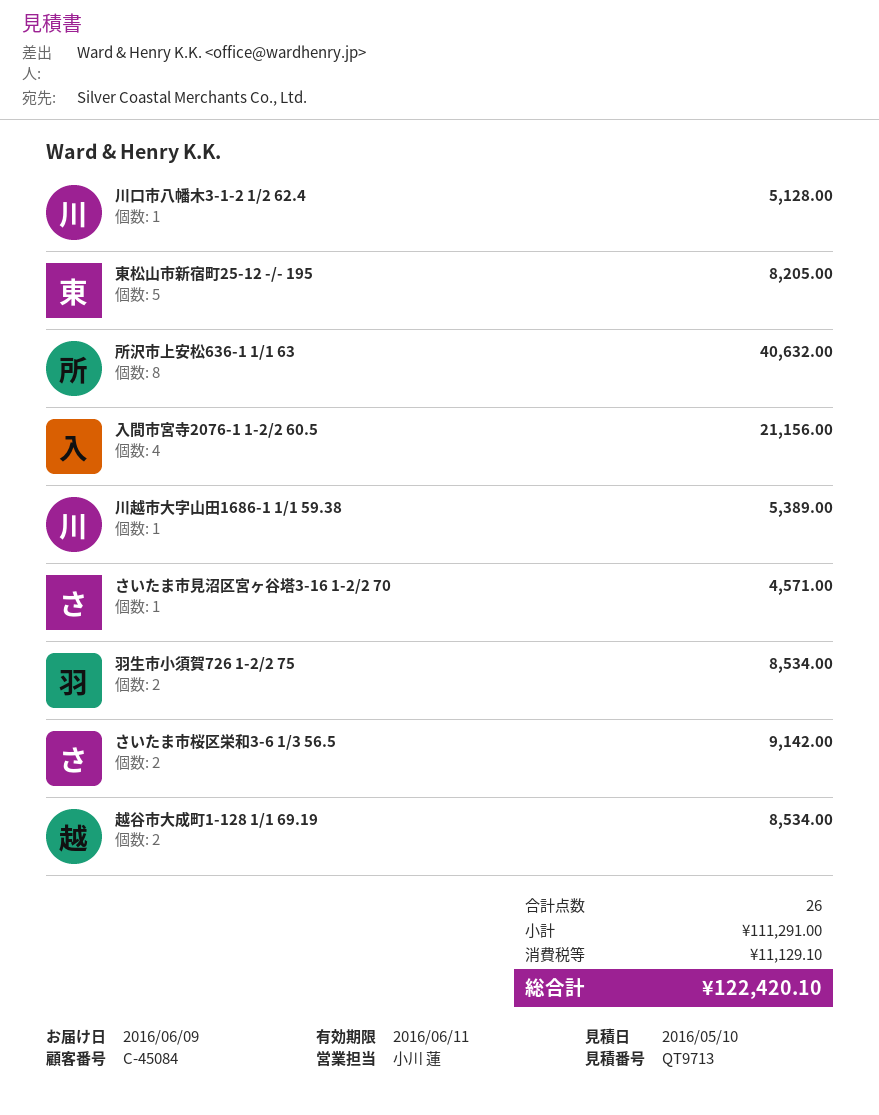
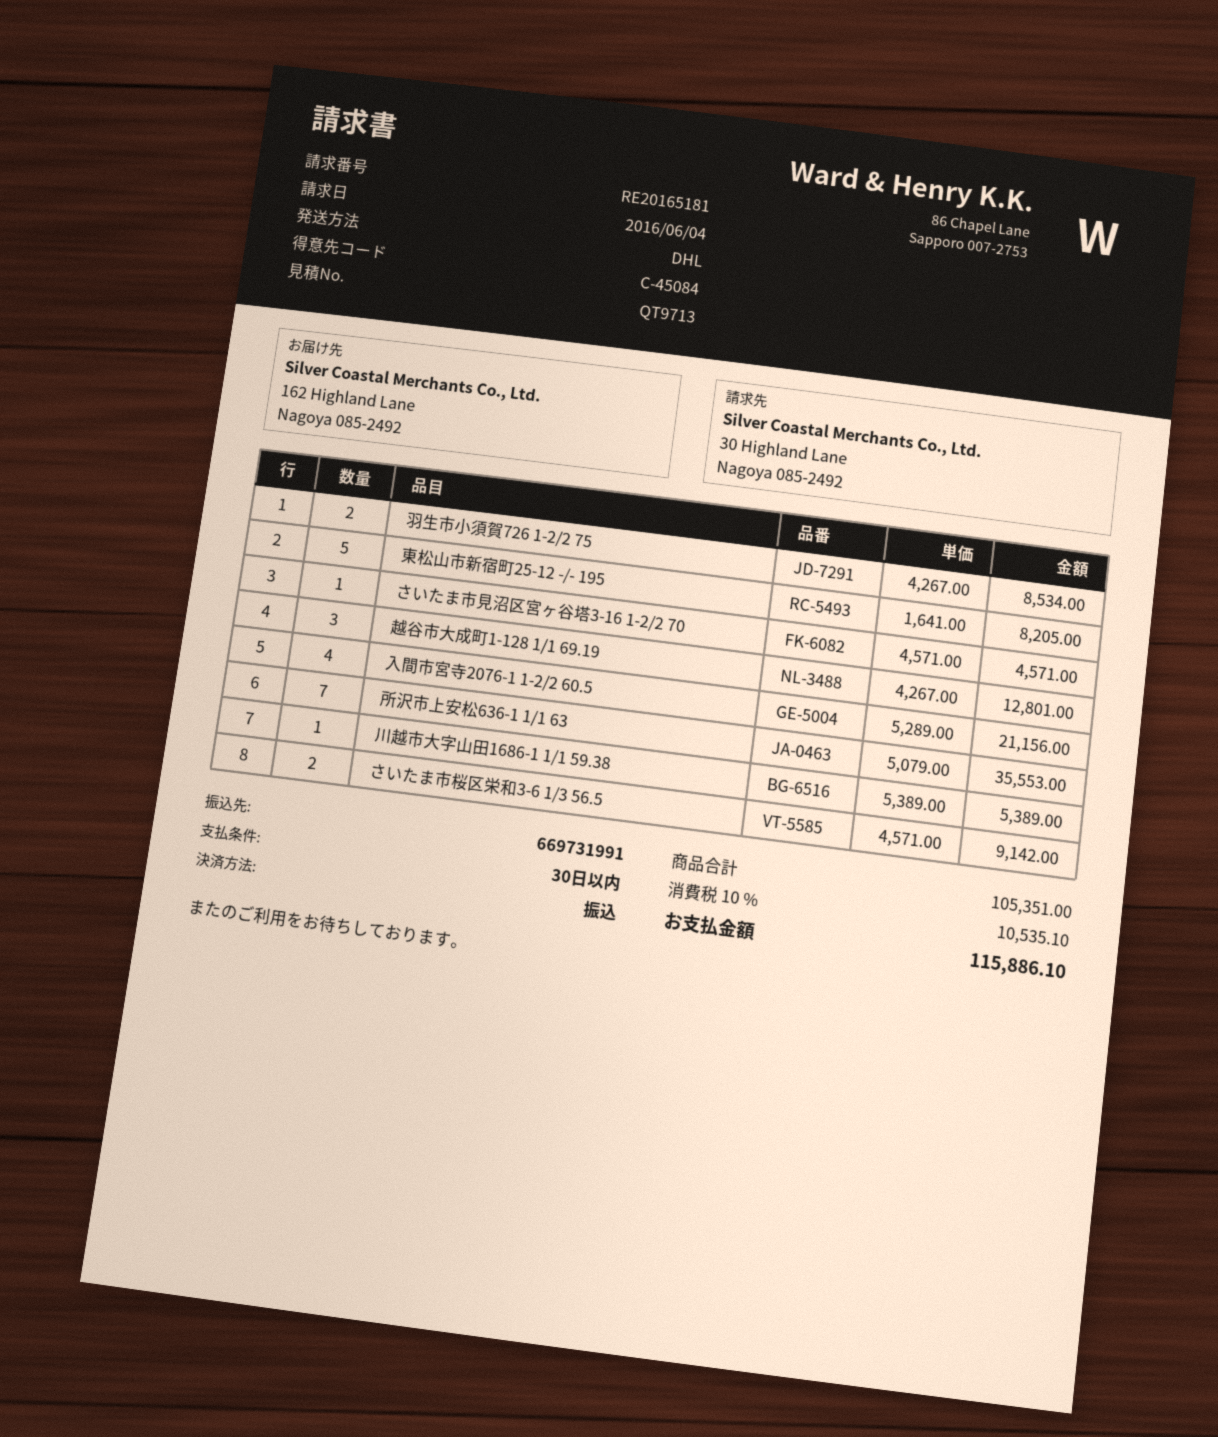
川口市八幡木3-1-2 1/2 62.4: 1 for 5128.00 -> none
所沢市上安松636-1 1/1 63: 8 for 40632.00 -> 7 for 35553.00
越谷市大成町1-128 1/1 69.19: 2 for 8534.00 -> 3 for 12801.00
subtotal: 111291.00 -> 105351.00
tax: 11129.10 -> 10535.10
total: 122420.10 -> 115886.10

